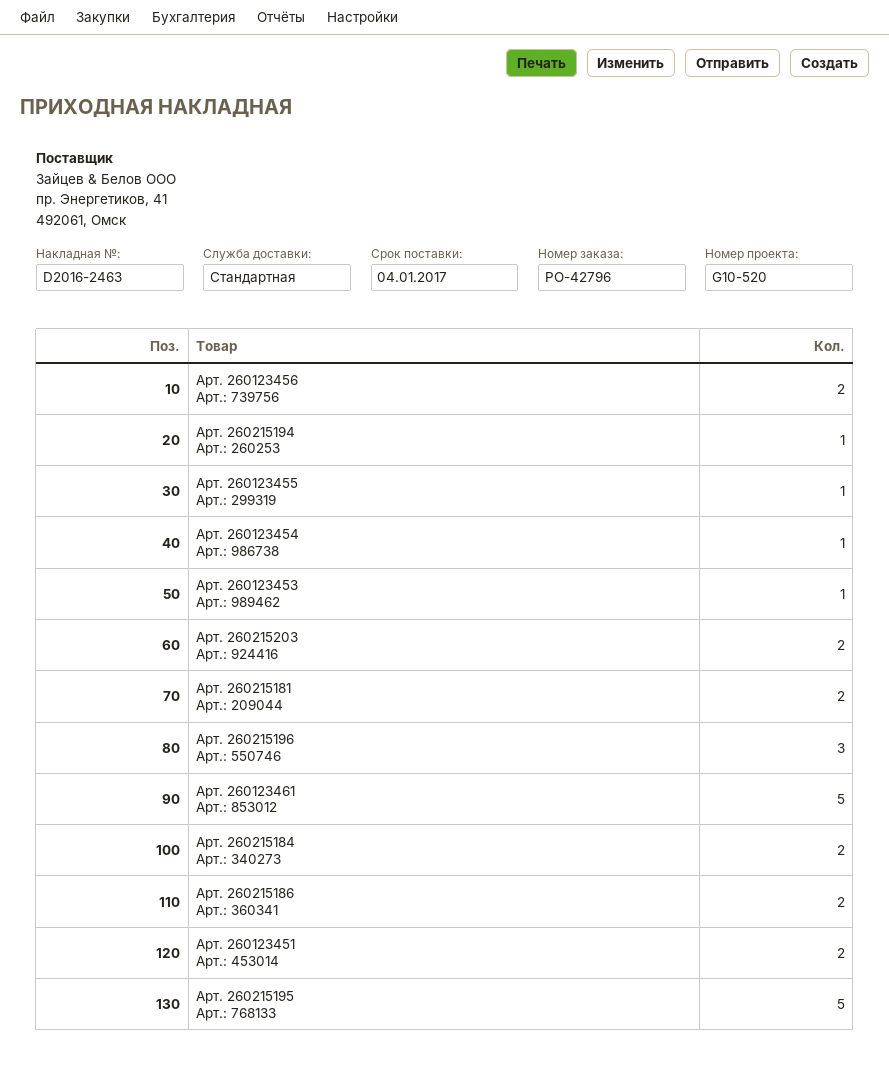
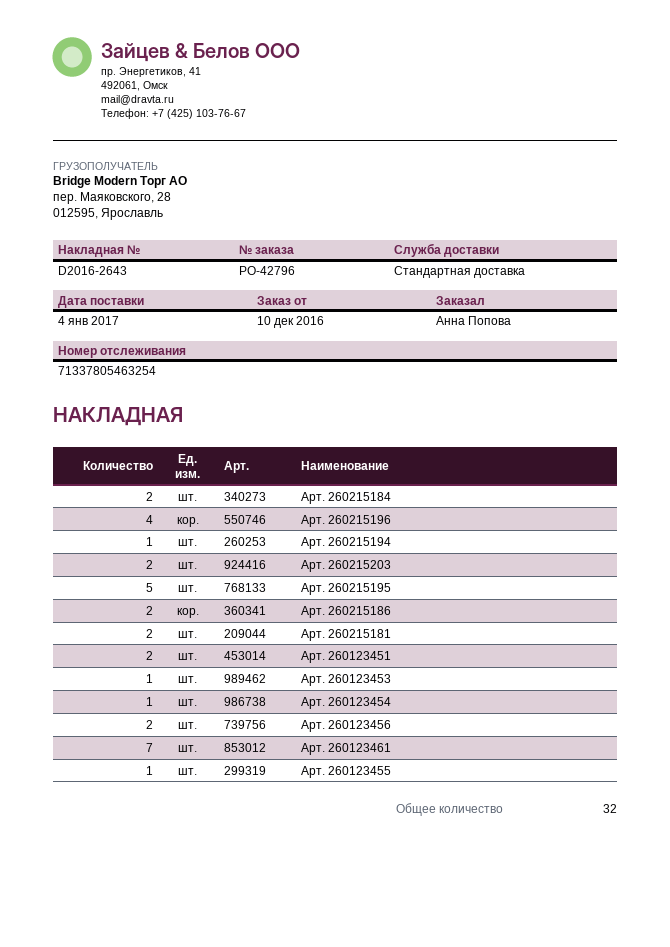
delivery note number: D2016-2463 -> D2016-2643
Арт. 260215196: 3 -> 4
Арт. 260123461: 5 -> 7

